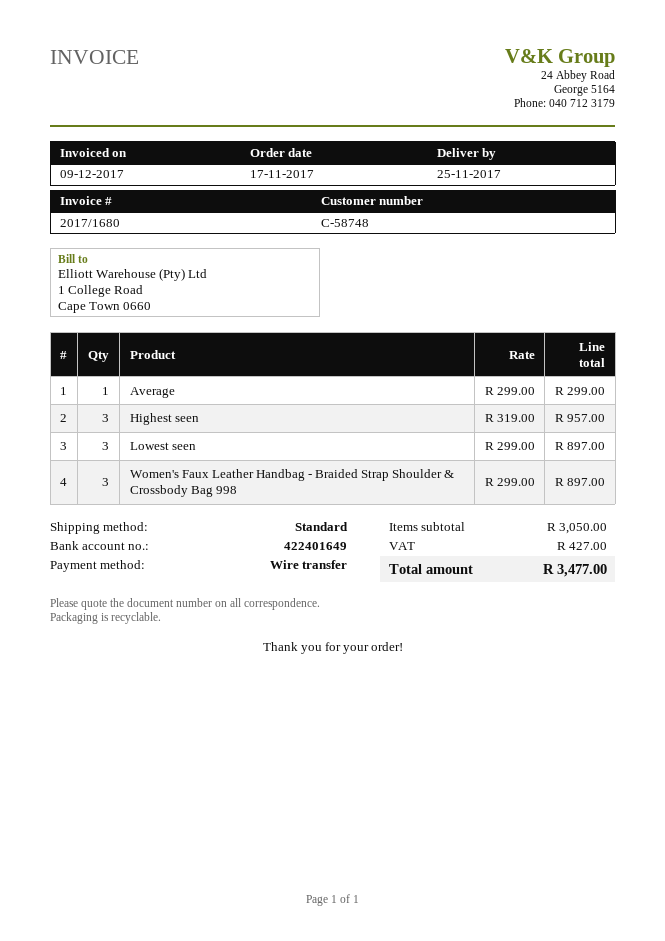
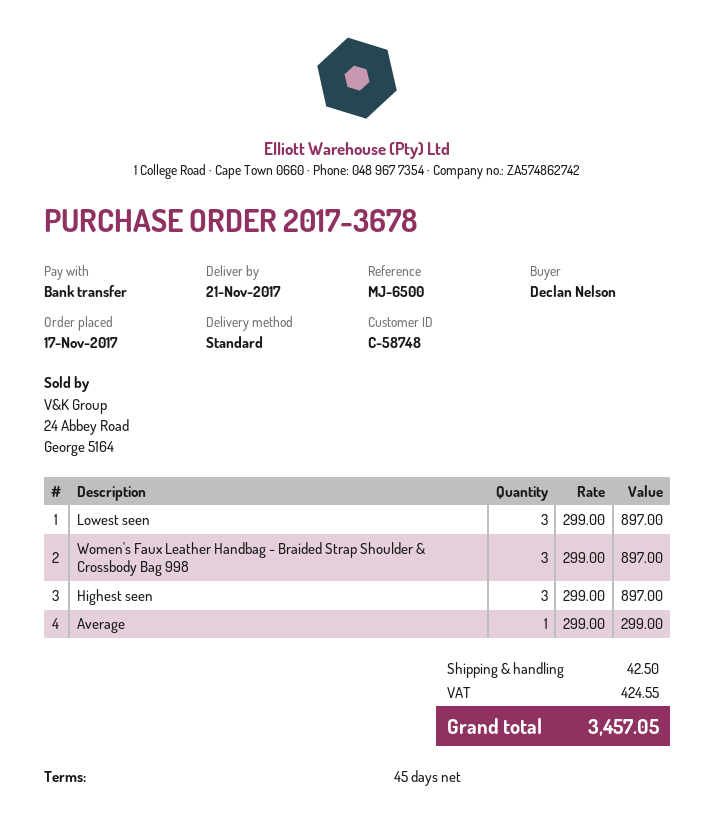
delivery date: 2017-11-25 -> 2017-11-21
Highest seen: 3 x 319.00 = 957.00 -> 3 x 299.00 = 897.00
shipping: none -> 42.50
tax: 427.00 -> 424.55
total: 3477.00 -> 3457.05

